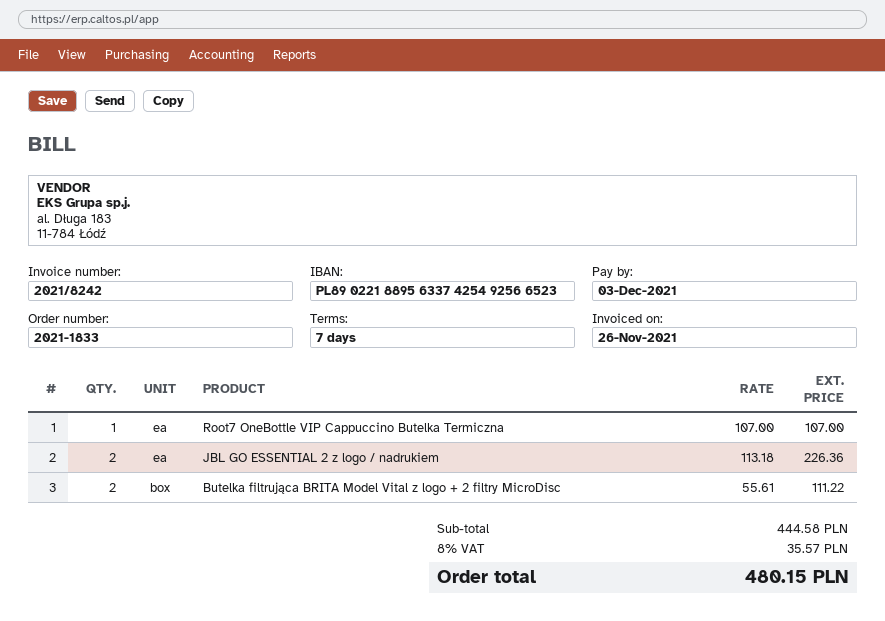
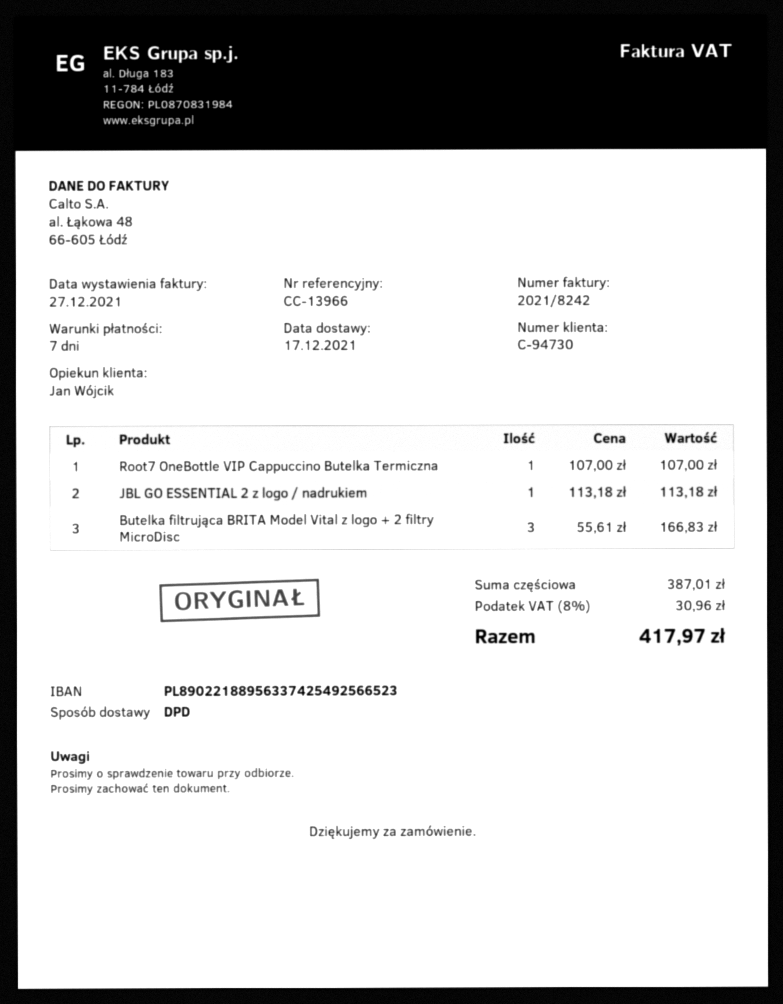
invoice date: 2021-11-26 -> 2021-12-27
JBL GO ESSENTIAL 2 z logo / nadrukiem: 2 x 113.18 = 226.36 -> 1 x 113.18 = 113.18
Butelka filtrująca BRITA Model Vital z logo + 2 filtry MicroDisc: 2 x 55.61 = 111.22 -> 3 x 55.61 = 166.83
subtotal: 444.58 -> 387.01
tax: 8% = 35.57 -> 8% = 30.96
total: 480.15 -> 417.97

